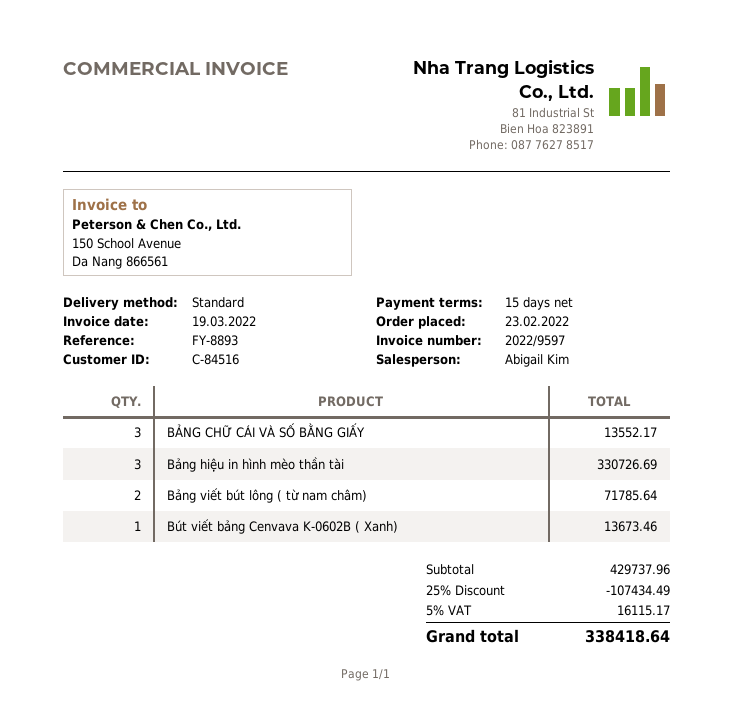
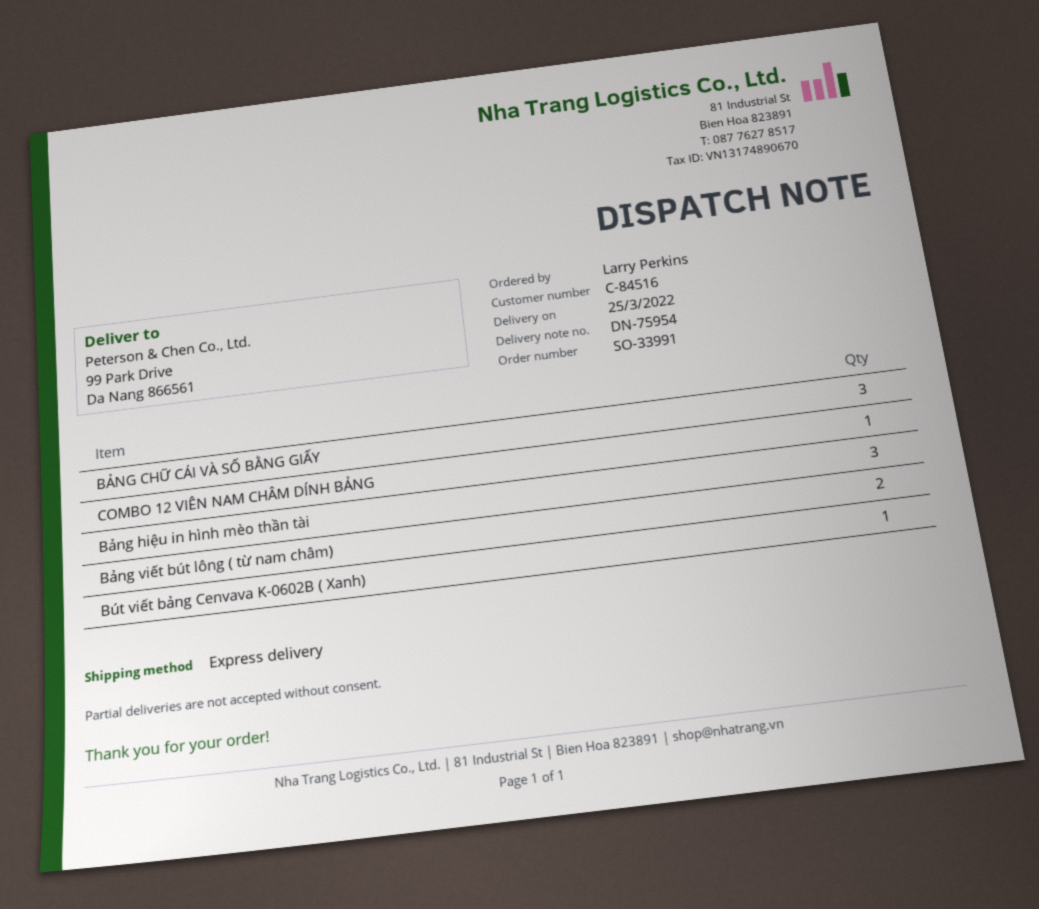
shipping method: standard -> express
COMBO 12 VIÊN NAM CHÂM DÍNH BẢNG: none -> 1

